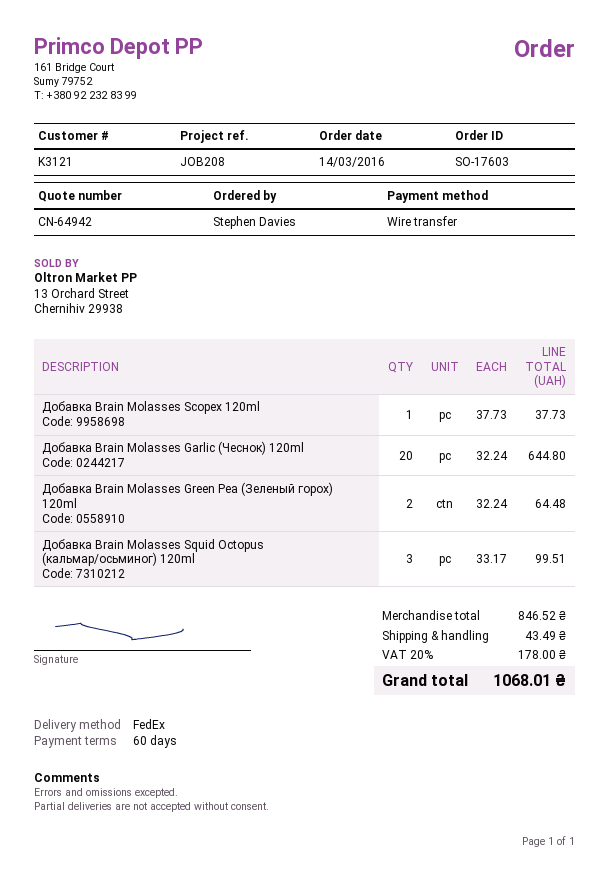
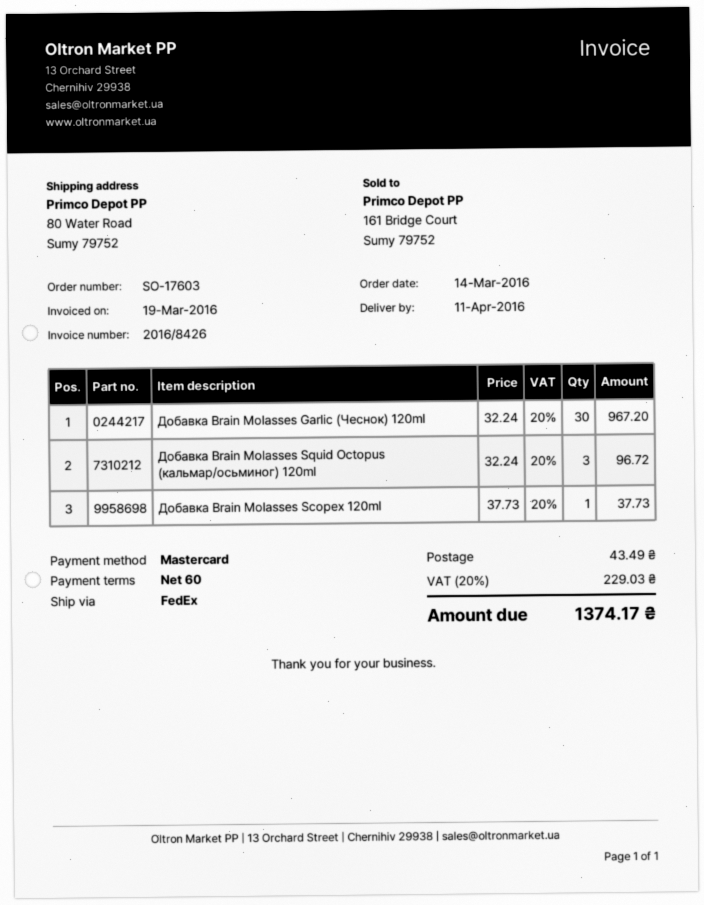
payment method: bank transfer -> Mastercard
Добавка Brain Molasses Garlic (Чеснок) 120ml: 20 x 32.24 = 644.80 -> 30 x 32.24 = 967.20
Добавка Brain Molasses Green Pea (Зеленый горох) 120ml: 2 x 32.24 = 64.48 -> none
Добавка Brain Molasses Squid Octopus (кальмар/осьминог) 120ml: 3 x 33.17 = 99.51 -> 3 x 32.24 = 96.72
tax: 20% = 178.00 -> 20% = 229.03
total: 1068.01 -> 1374.17

